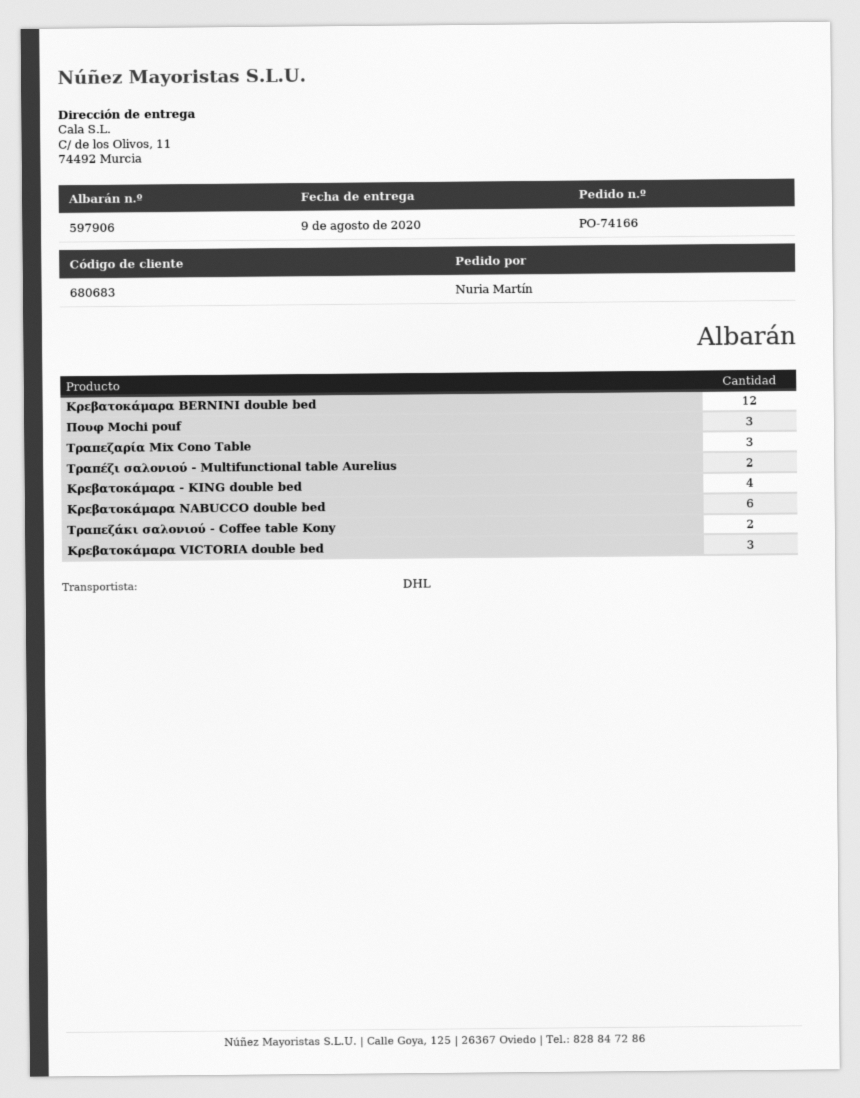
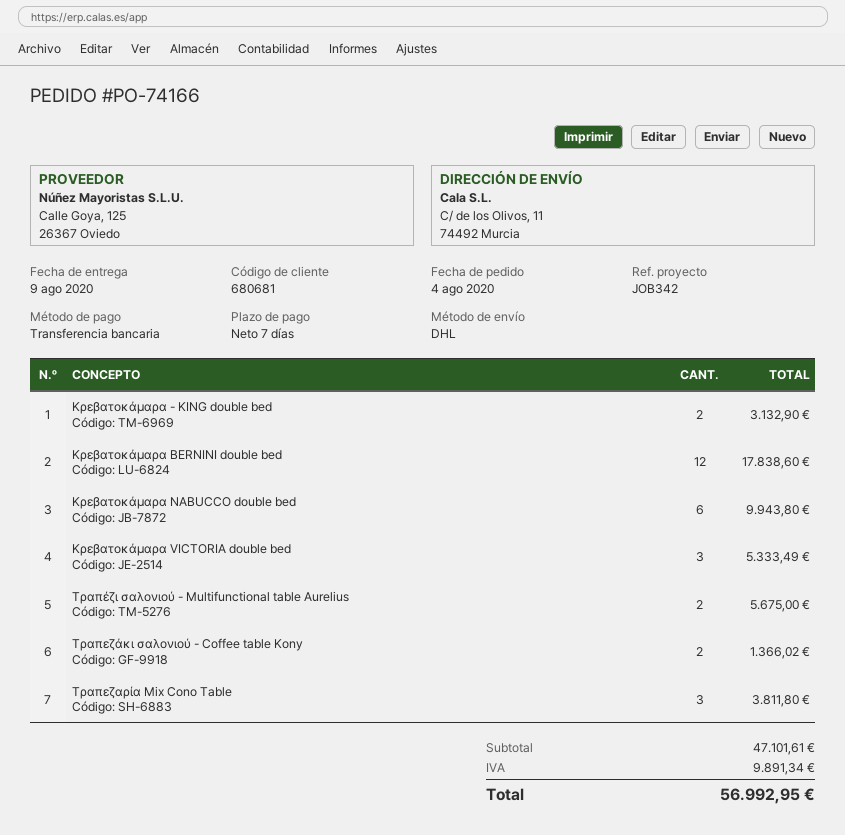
customer number: 680683 -> 680681
Πουφ Mochi pouf: 3 -> none
Κρεβατοκάμαρα - KING double bed: 4 -> 2

